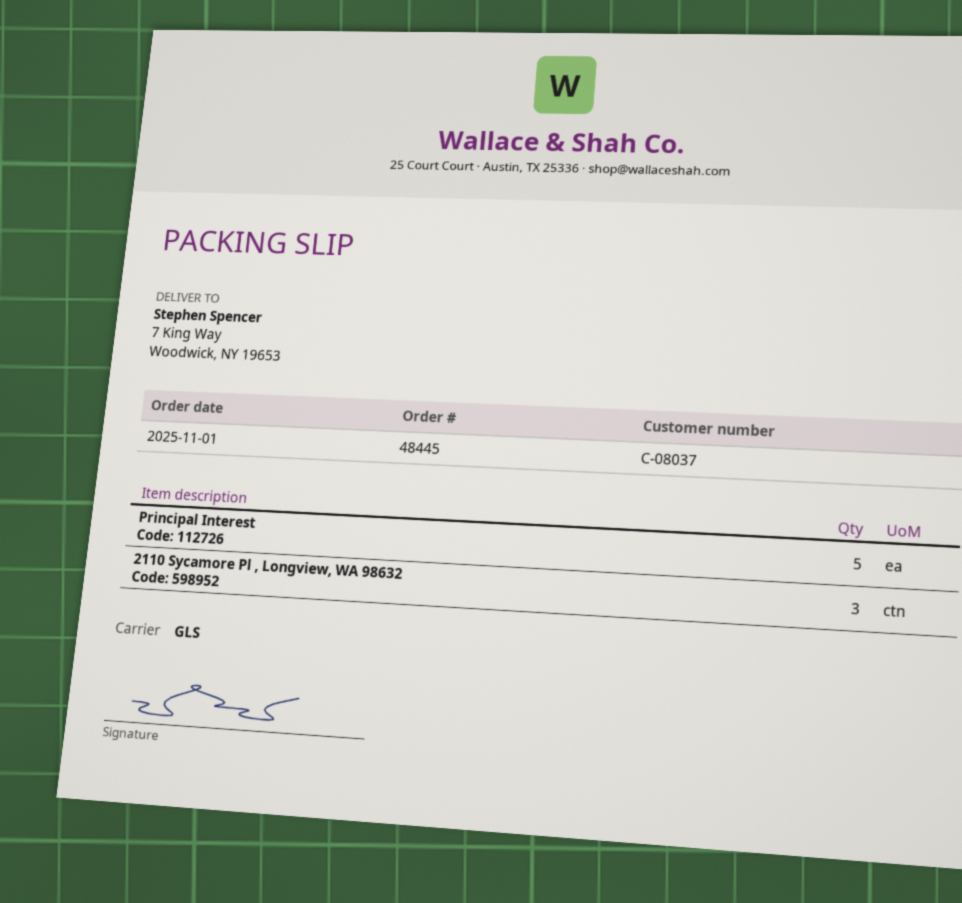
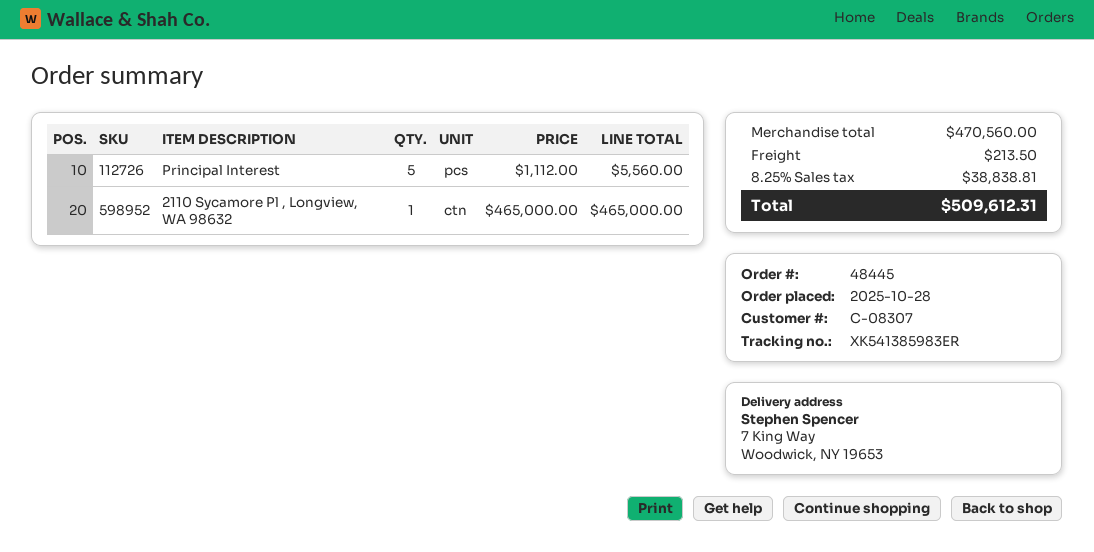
order date: 2025-11-01 -> 2025-10-28
customer number: C-08037 -> C-08307
2110 Sycamore Pl , Longview, WA 98632: 3 -> 1

